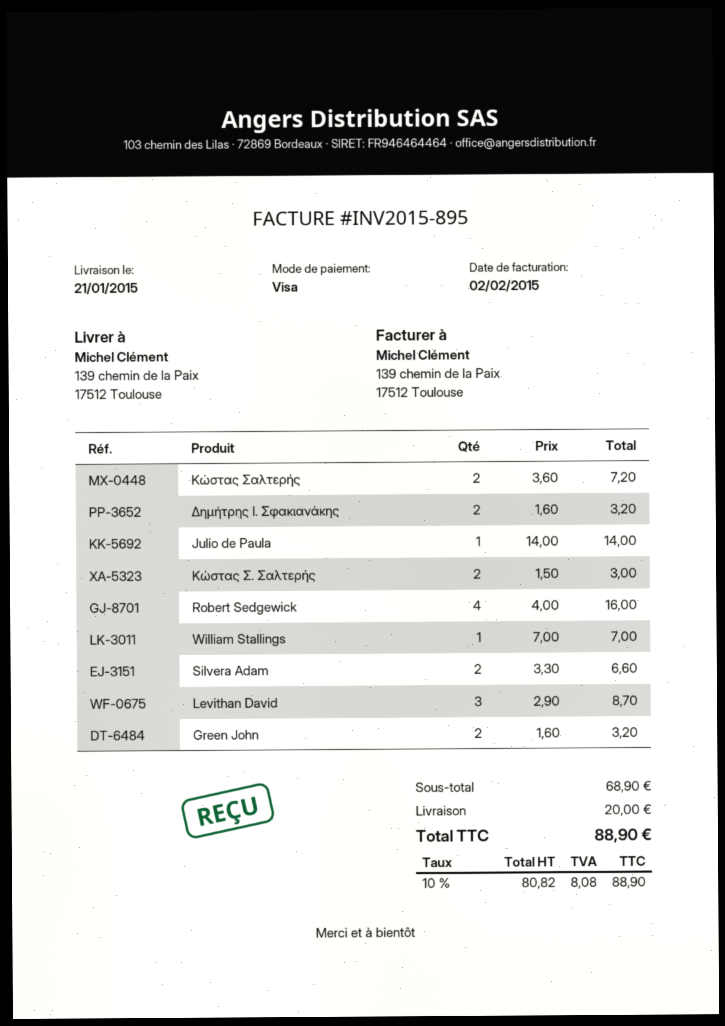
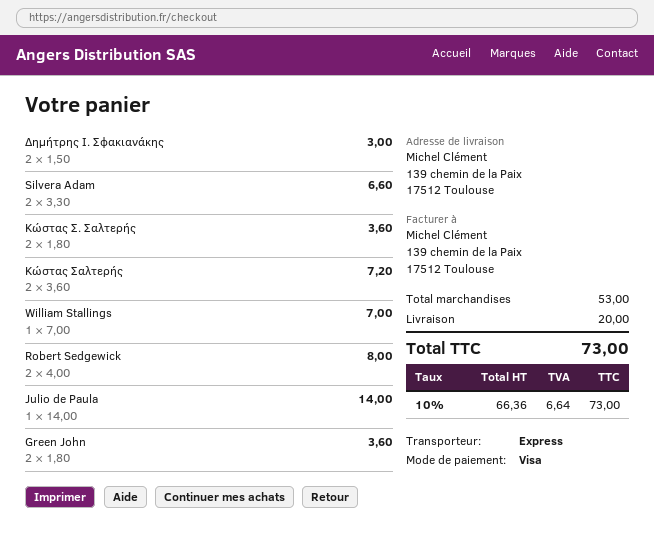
Δημήτρης Ι. Σφακιανάκης: 2 x 1.60 = 3.20 -> 2 x 1.50 = 3.00
Κώστας Σ. Σαλτερής: 2 x 1.50 = 3.00 -> 2 x 1.80 = 3.60
Robert Sedgewick: 4 x 4.00 = 16.00 -> 2 x 4.00 = 8.00
Levithan David: 3 x 2.90 = 8.70 -> none
Green John: 2 x 1.60 = 3.20 -> 2 x 1.80 = 3.60
subtotal: 68.90 -> 53.00
net: 80.82 -> 66.36
tax: 10% = 8.08 -> 10% = 6.64
total: 88.90 -> 73.00

